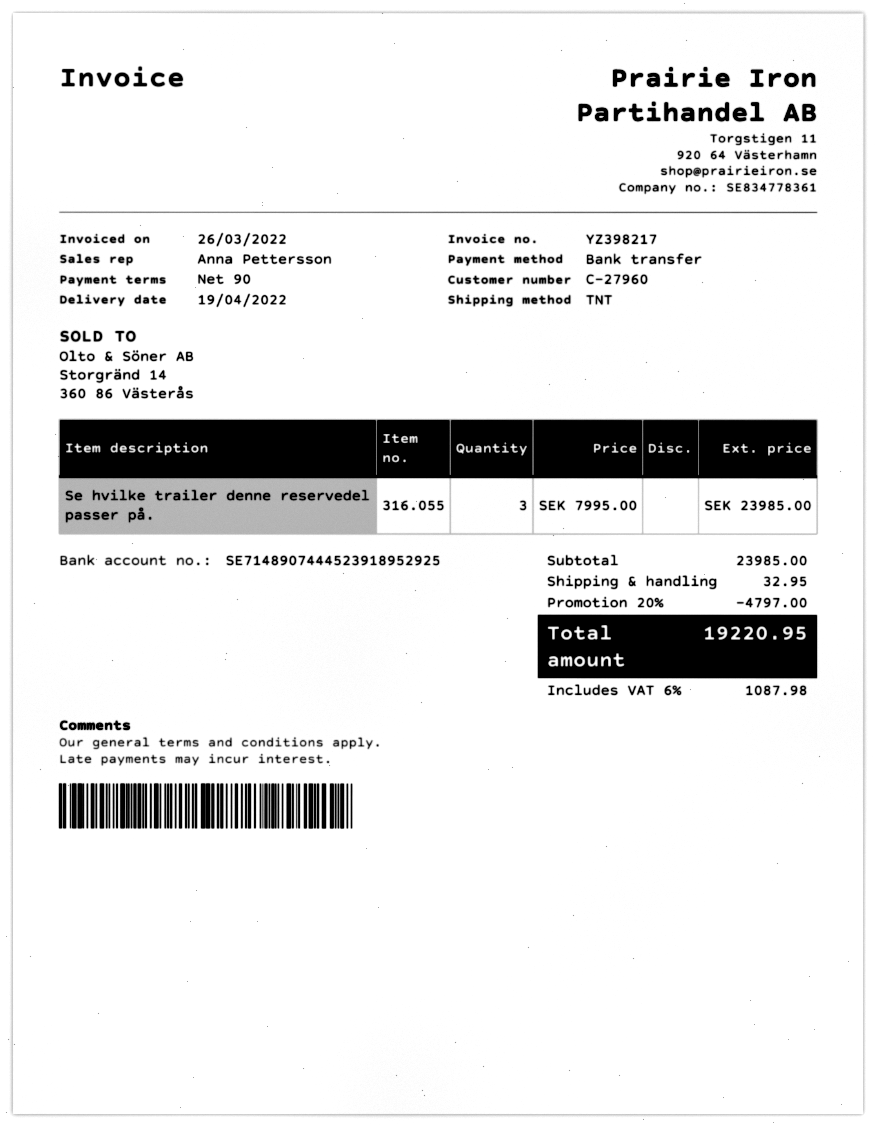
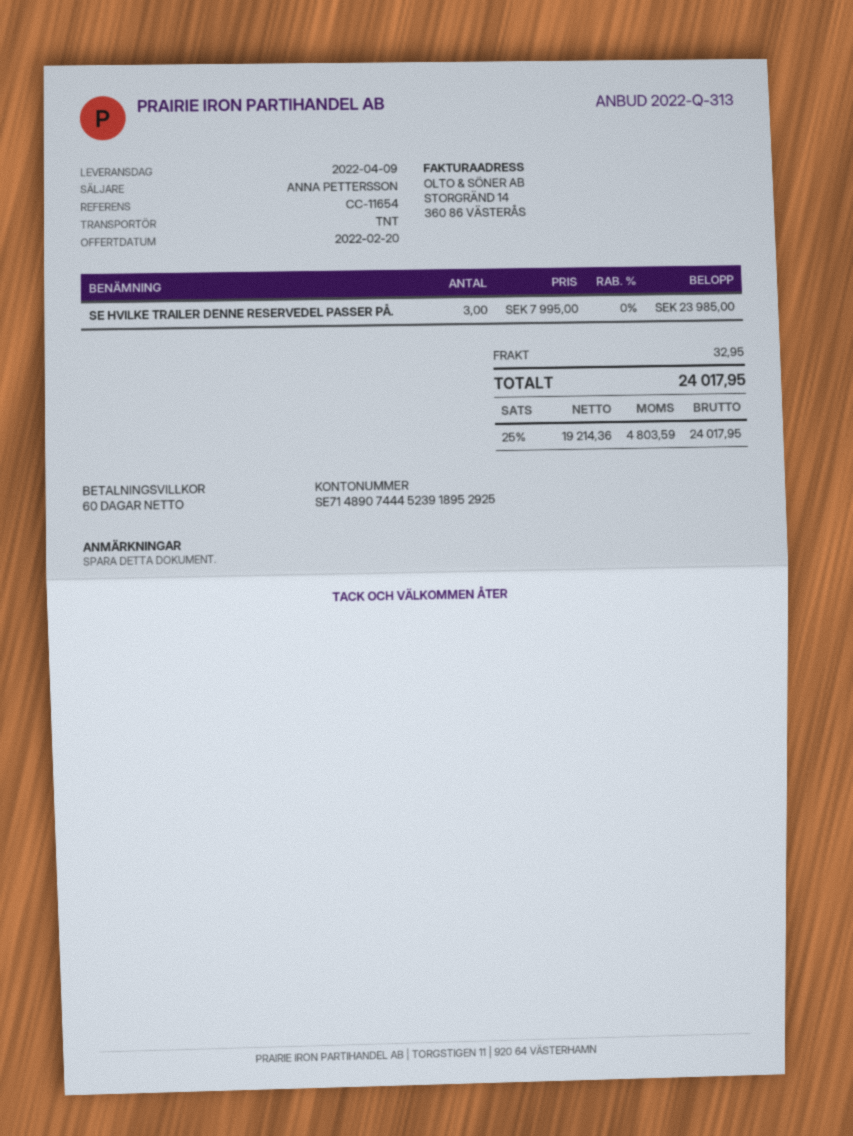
delivery date: 2022-04-19 -> 2022-04-09
payment terms: 90 days -> 60 days
discount: 20% = 4797.00 -> none
tax: 6% = 1087.98 -> 25% = 4803.59
total: 19220.95 -> 24017.95

